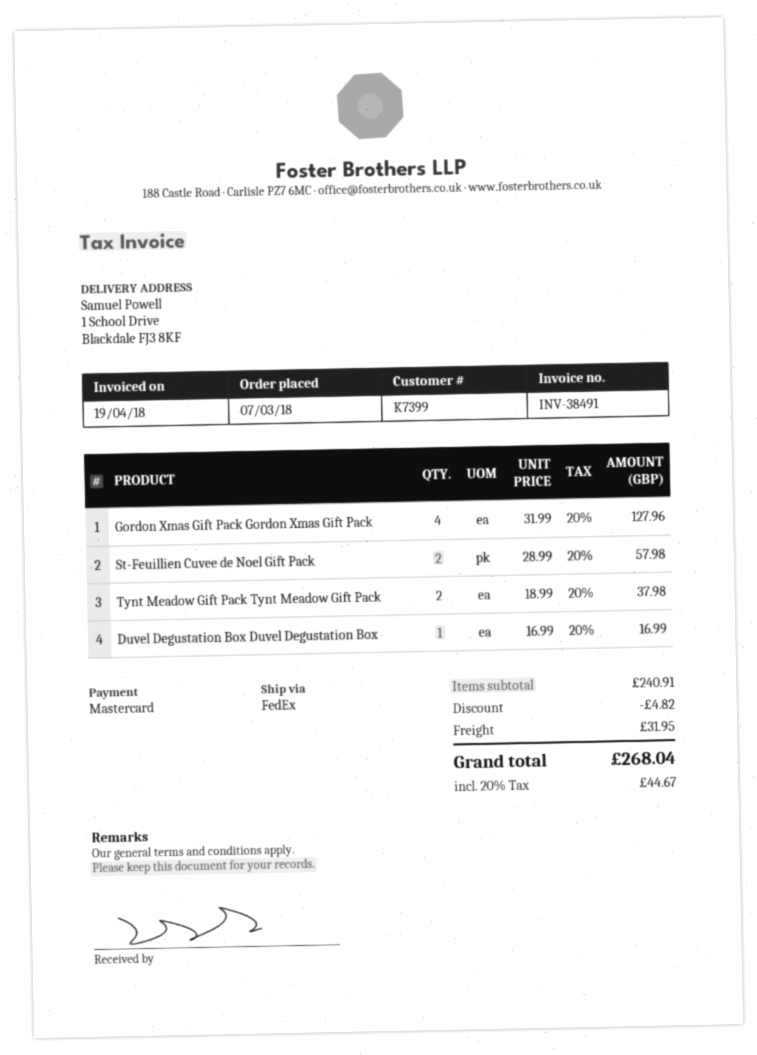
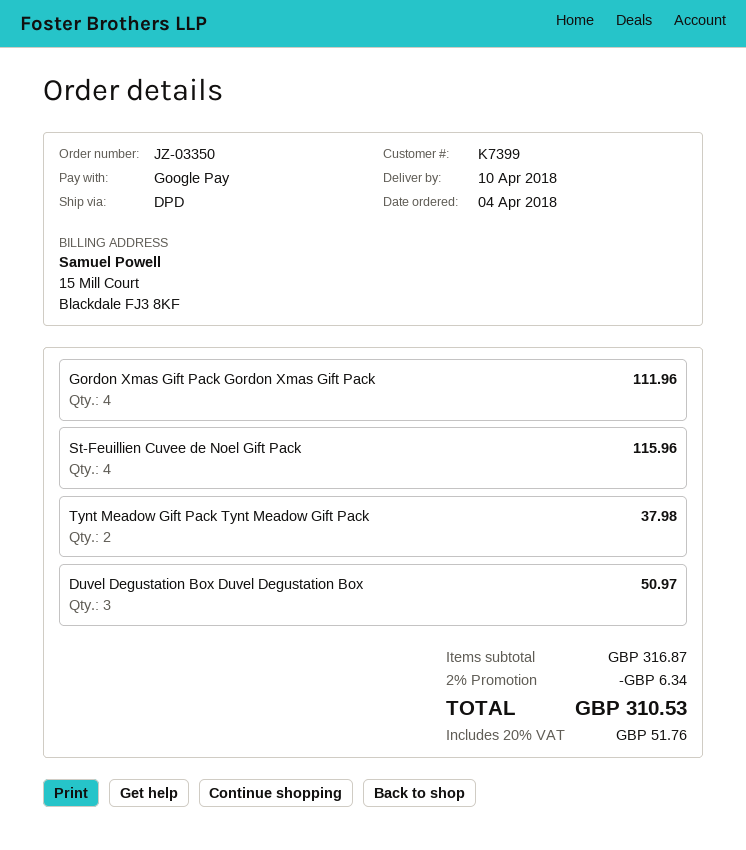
order date: 2018-03-07 -> 2018-04-04
payment method: Mastercard -> Google Pay
shipping method: FedEx -> DPD
Gordon Xmas Gift Pack Gordon Xmas Gift Pack: 4 for 127.96 -> 4 for 111.96
St-Feuillien Cuvee de Noel Gift Pack: 2 for 57.98 -> 4 for 115.96
Duvel Degustation Box Duvel Degustation Box: 1 for 16.99 -> 3 for 50.97
subtotal: 240.91 -> 316.87
discount: 4.82 -> 6.34
shipping: 31.95 -> none
tax: 20% = 44.67 -> 20% = 51.76
total: 268.04 -> 310.53

